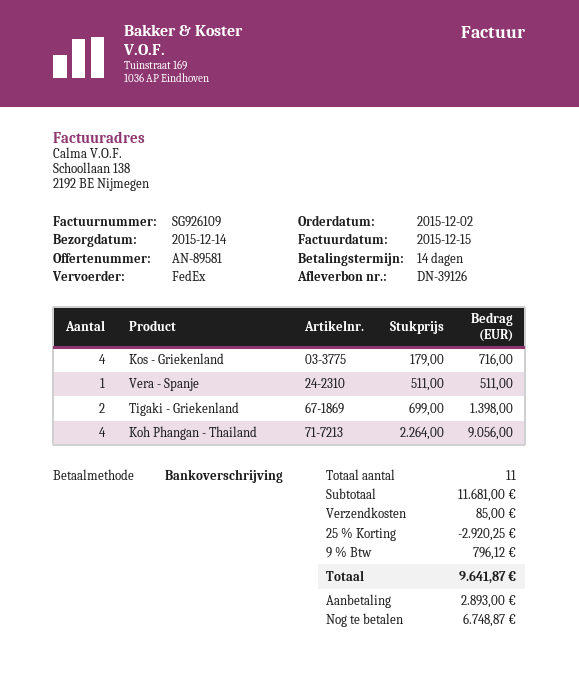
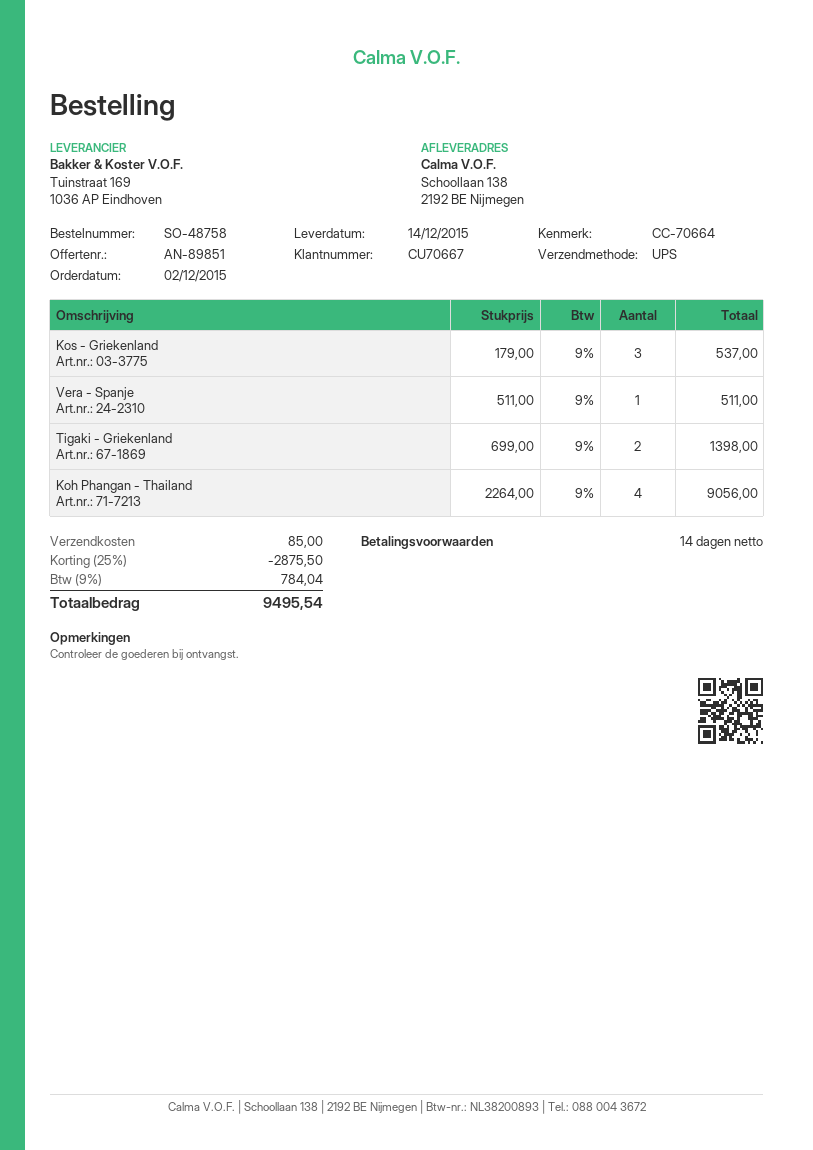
quote number: AN-89581 -> AN-89851
shipping method: FedEx -> UPS
Kos - Griekenland: 4 x 179.00 = 716.00 -> 3 x 179.00 = 537.00
discount: 25% = 2920.25 -> 25% = 2875.50
tax: 9% = 796.12 -> 9% = 784.04
total: 9641.87 -> 9495.54

